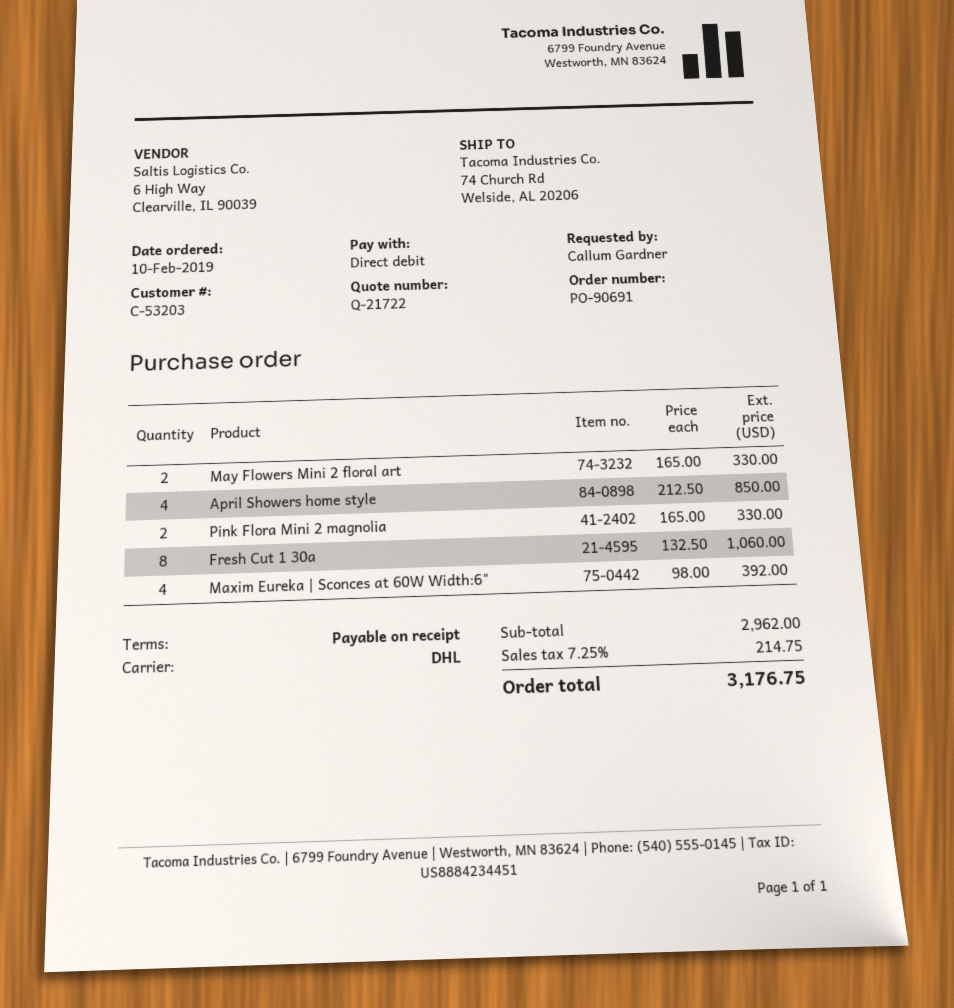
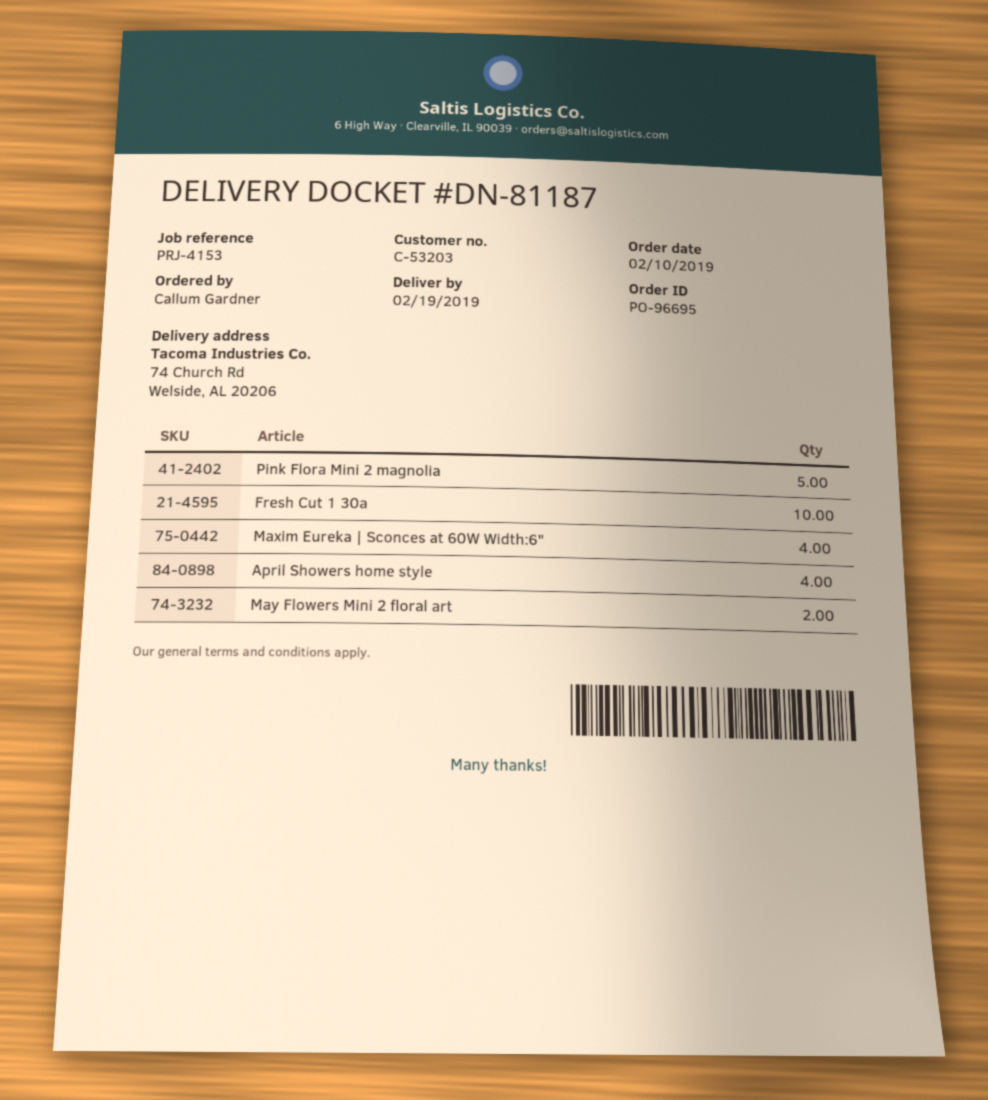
order number: PO-90691 -> PO-96695
Pink Flora Mini 2 magnolia: 2 -> 5
Fresh Cut 1 30a: 8 -> 10

